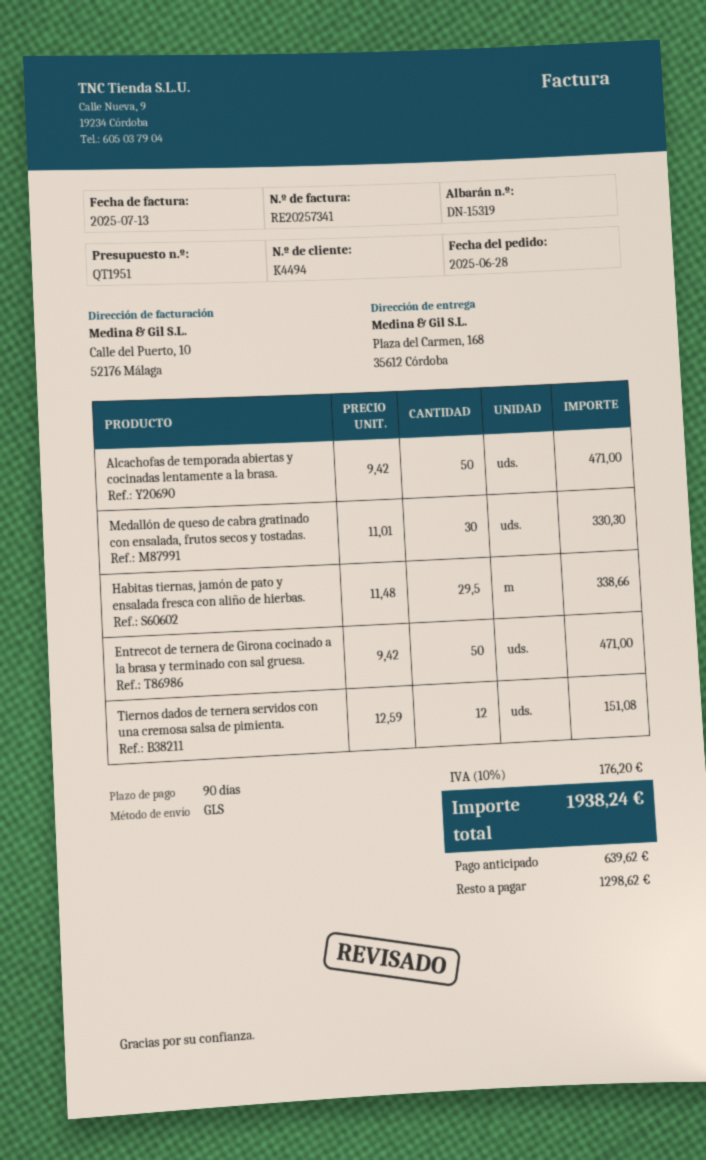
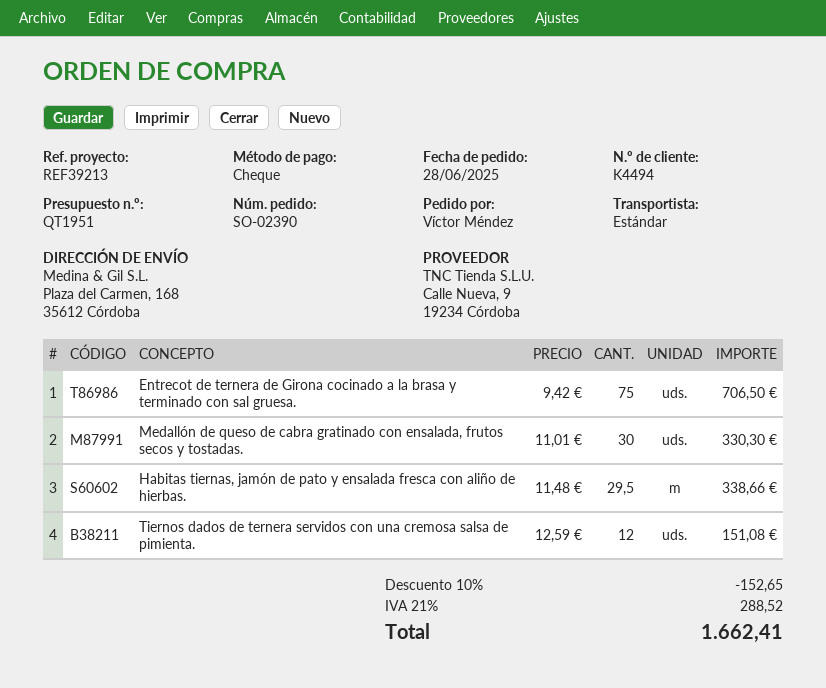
shipping method: GLS -> standard
Alcachofas de temporada abiertas y cocinadas lentamente a la brasa.: 50 x 9.42 = 471.00 -> none
Entrecot de ternera de Girona cocinado a la brasa y terminado con sal gruesa.: 50 x 9.42 = 471.00 -> 75 x 9.42 = 706.50
discount: none -> 10% = 152.65
tax: 10% = 176.20 -> 21% = 288.52
total: 1938.24 -> 1662.41

